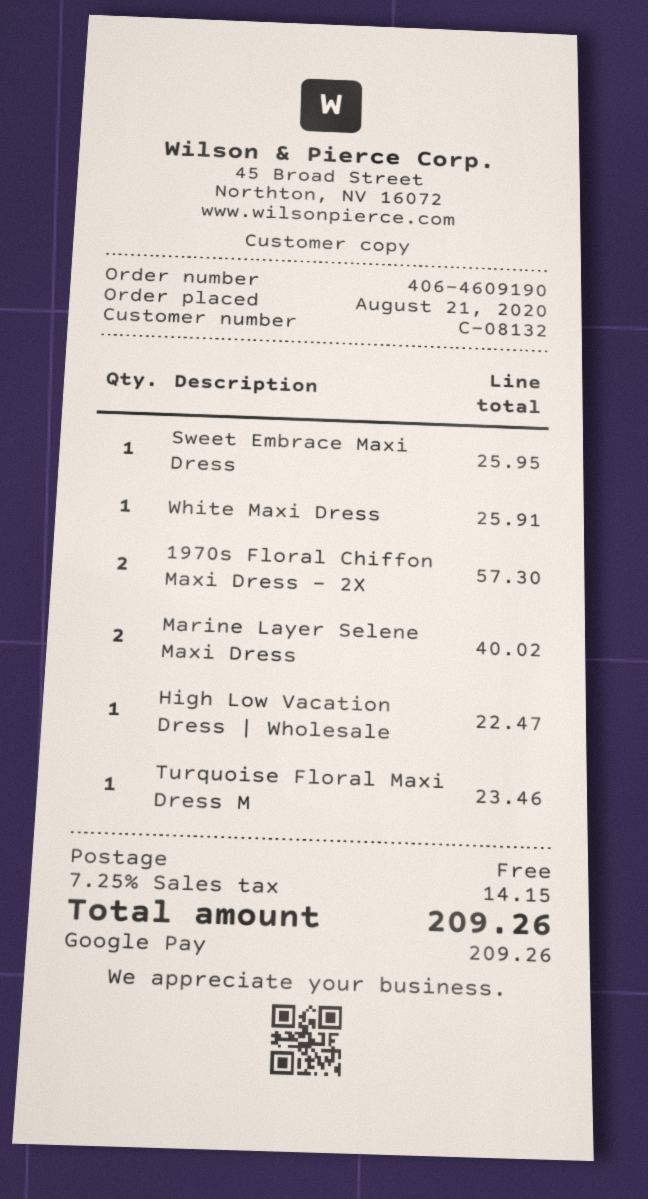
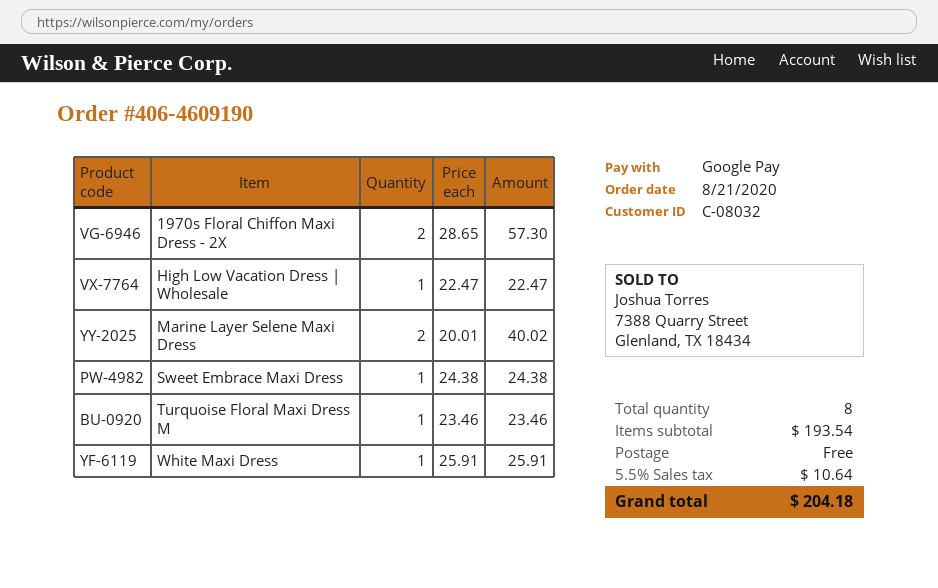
customer number: C-08132 -> C-08032
Sweet Embrace Maxi Dress: 1 for 25.95 -> 1 for 24.38
tax: 7.25% = 14.15 -> 5.5% = 10.64
total: 209.26 -> 204.18

